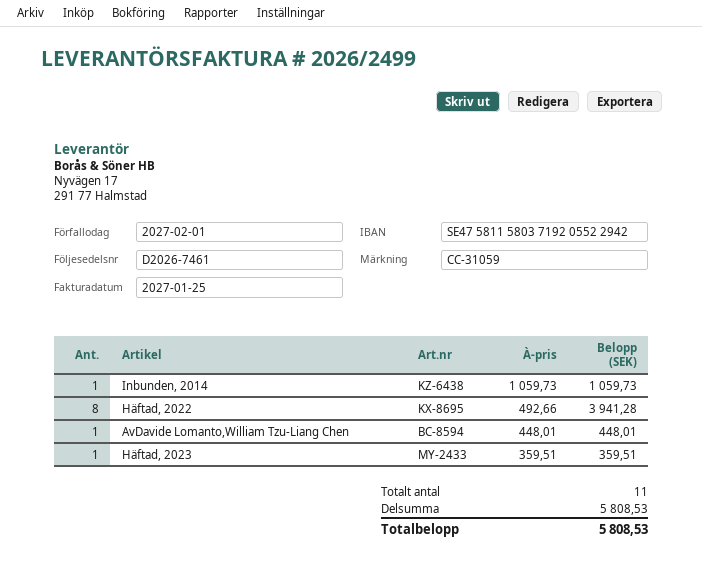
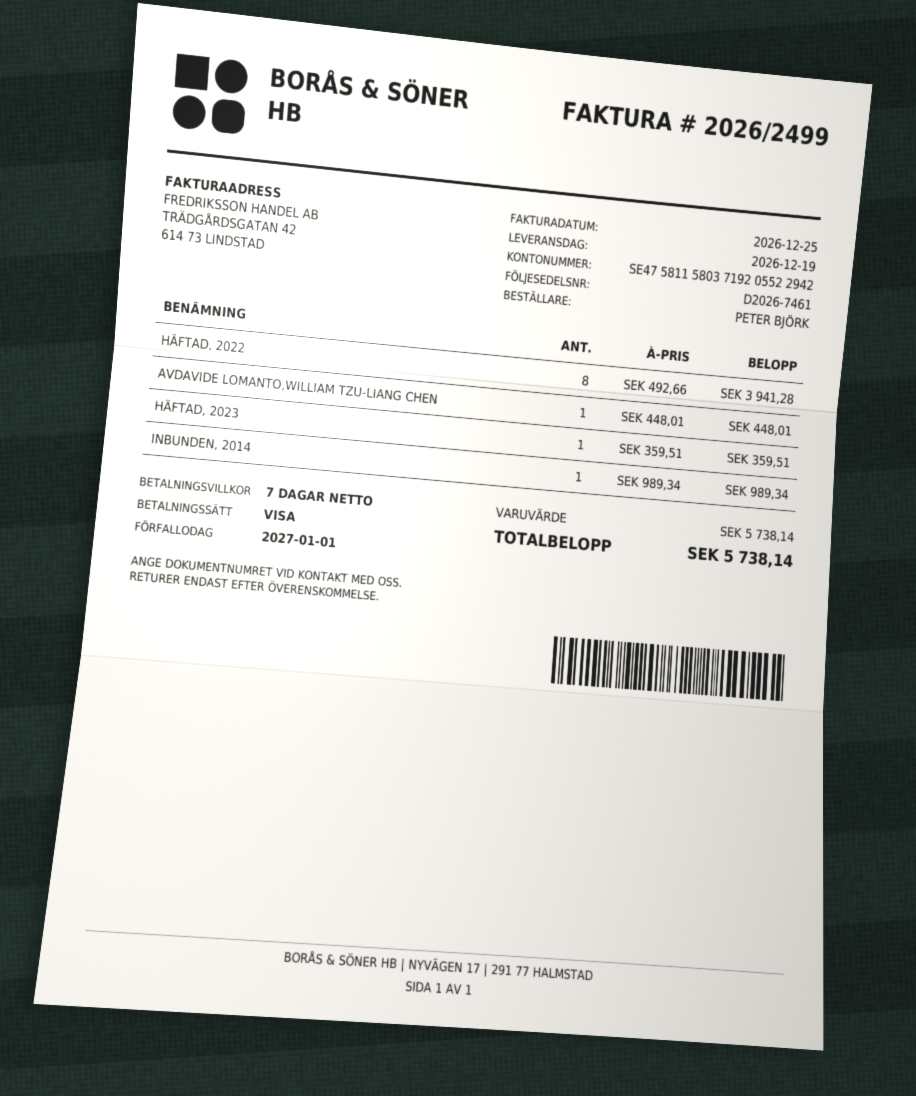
invoice date: 2027-01-25 -> 2026-12-25
due date: 2027-02-01 -> 2027-01-01
Inbunden, 2014: 1 x 1059.73 = 1059.73 -> 1 x 989.34 = 989.34
subtotal: 5808.53 -> 5738.14
total: 5808.53 -> 5738.14

